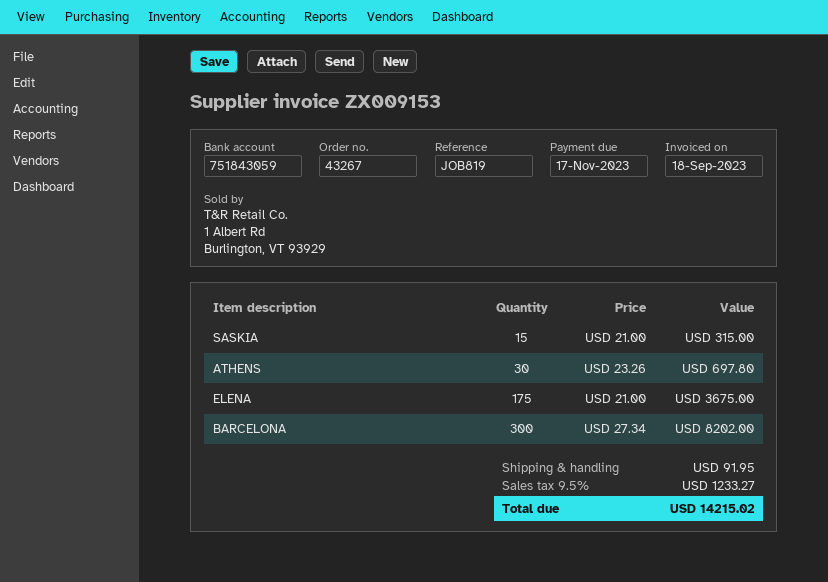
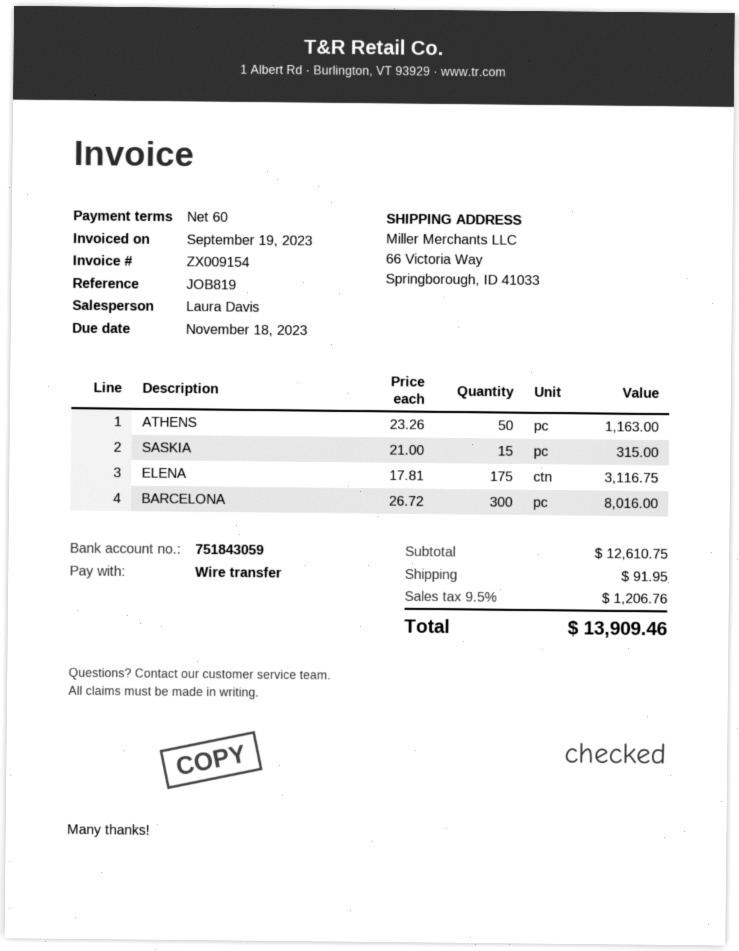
invoice number: ZX009153 -> ZX009154
invoice date: 2023-09-18 -> 2023-09-19
due date: 2023-11-17 -> 2023-11-18
ATHENS: 30 x 23.26 = 697.80 -> 50 x 23.26 = 1163.00
ELENA: 175 x 21.00 = 3675.00 -> 175 x 17.81 = 3116.75
BARCELONA: 300 x 27.34 = 8202.00 -> 300 x 26.72 = 8016.00
tax: 9.5% = 1233.27 -> 9.5% = 1206.76
total: 14215.02 -> 13909.46

